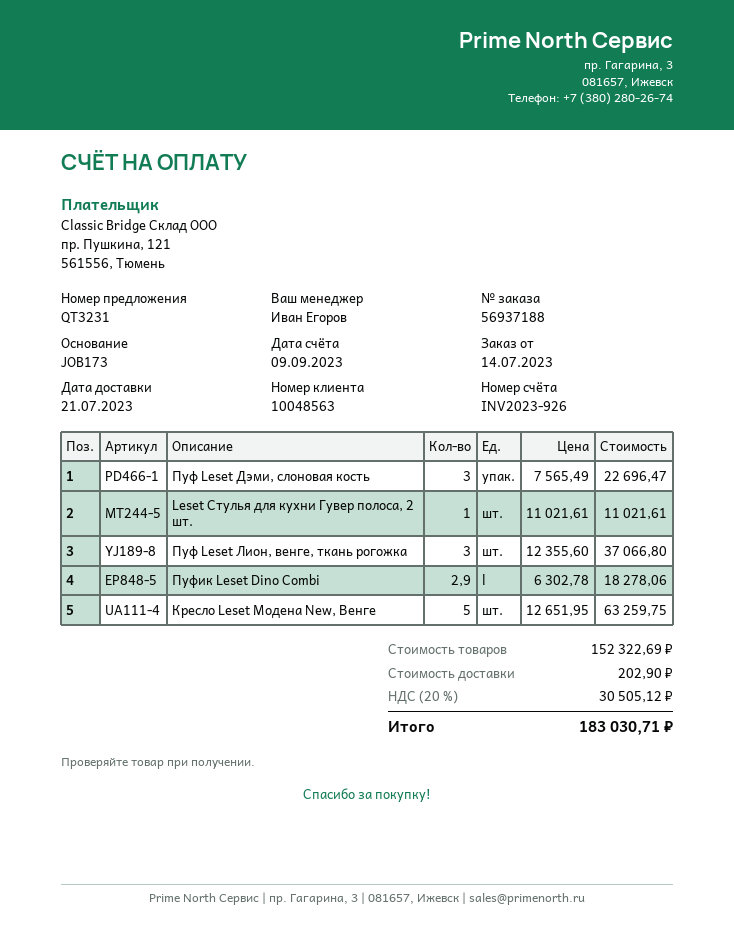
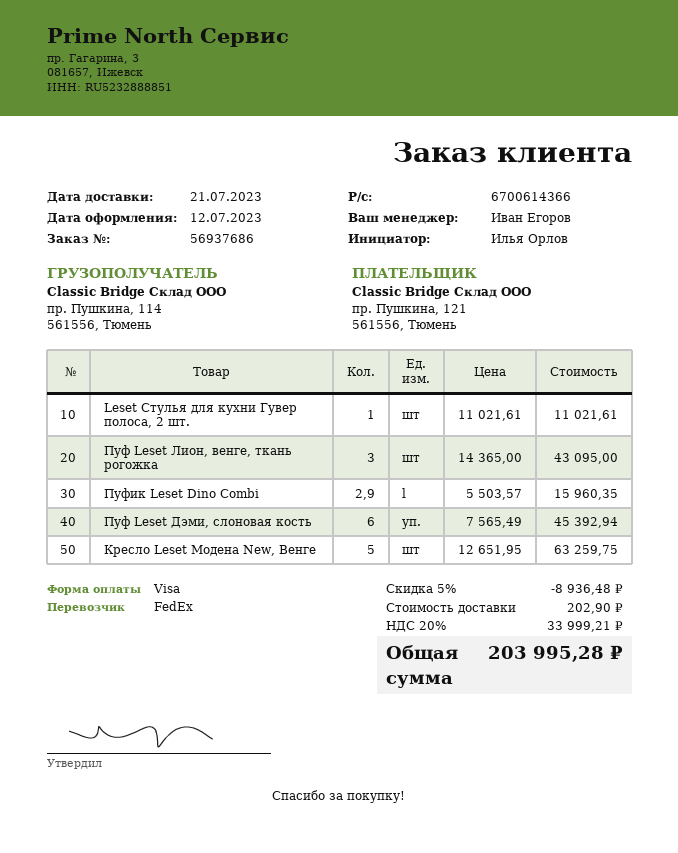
order number: 56937188 -> 56937686
order date: 2023-07-14 -> 2023-07-12
Пуф Leset Дэми, слоновая кость: 3 x 7565.49 = 22696.47 -> 6 x 7565.49 = 45392.94
Пуф Leset Лион, венге, ткань рогожка: 3 x 12355.60 = 37066.80 -> 3 x 14365.00 = 43095.00
Пуфик Leset Dino Combi: 2.9 x 6302.78 = 18278.06 -> 2.9 x 5503.57 = 15960.35
discount: none -> 5% = 8936.48
tax: 20% = 30505.12 -> 20% = 33999.21
total: 183030.71 -> 203995.28

